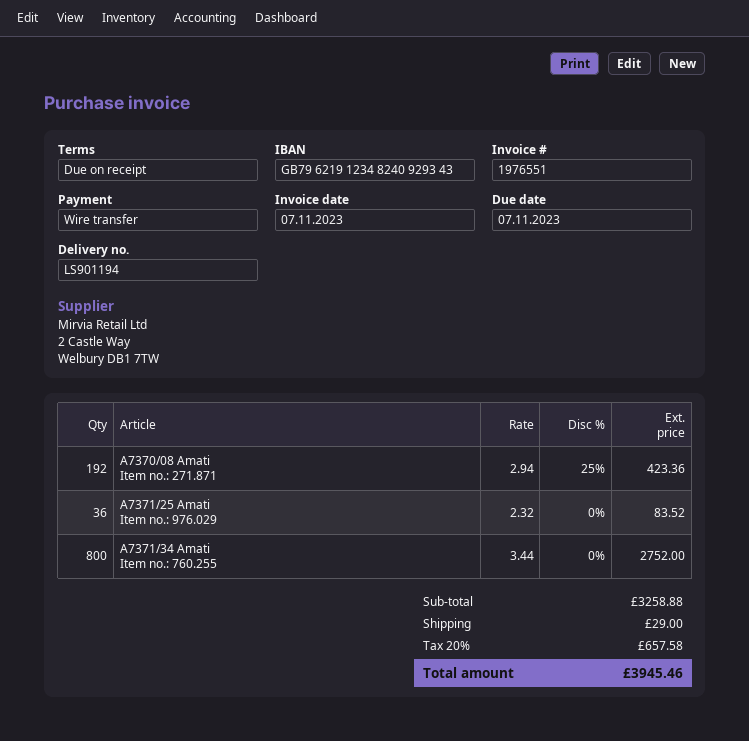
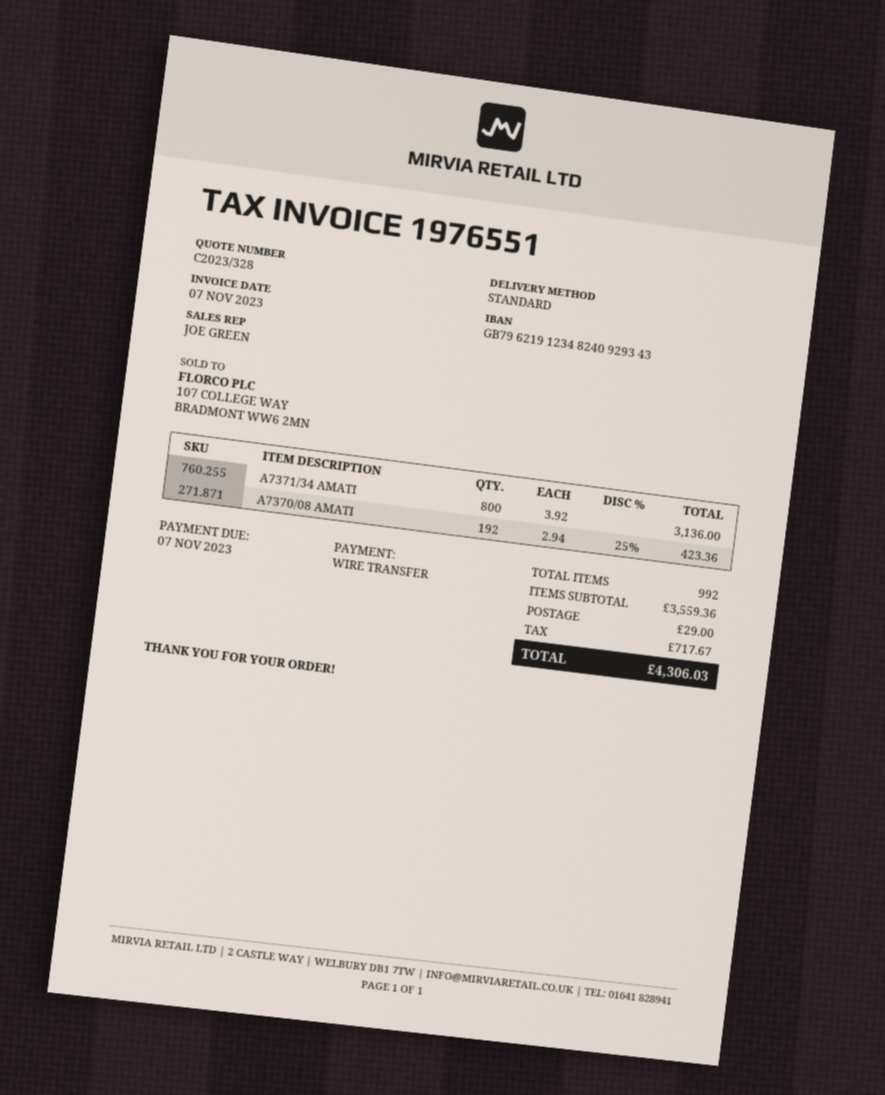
A7371/25 Amati: 36 x 2.32 = 83.52 -> none
A7371/34 Amati: 800 x 3.44 = 2752.00 -> 800 x 3.92 = 3136.00
subtotal: 3258.88 -> 3559.36
tax: 657.58 -> 717.67
total: 3945.46 -> 4306.03

